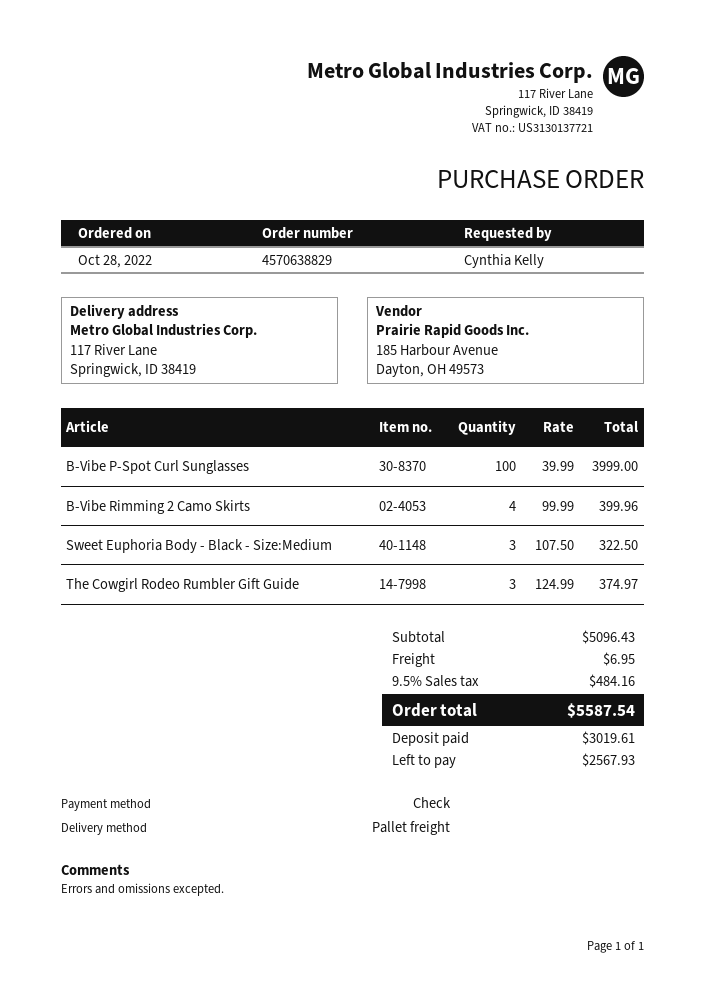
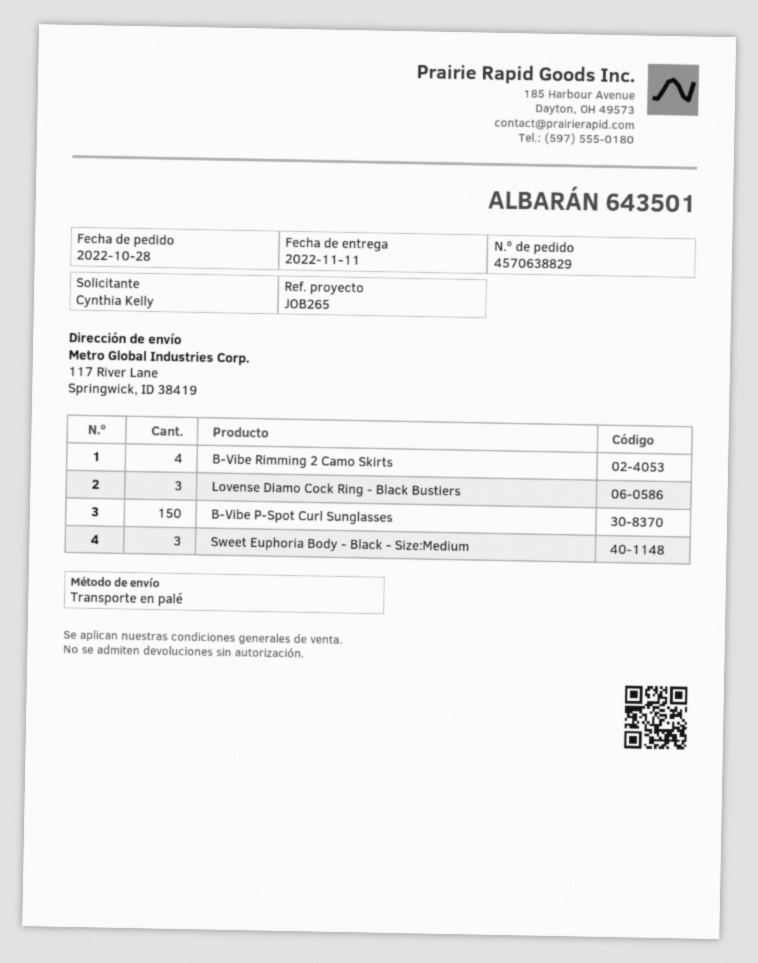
B-Vibe P-Spot Curl Sunglasses: 100 -> 150
The Cowgirl Rodeo Rumbler Gift Guide: 3 -> none
Lovense Diamo Cock Ring - Black Bustiers: none -> 3

